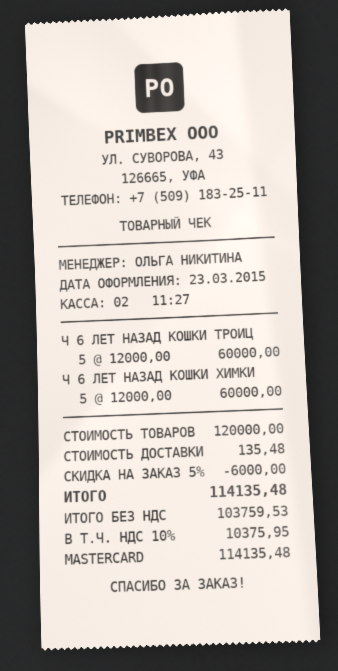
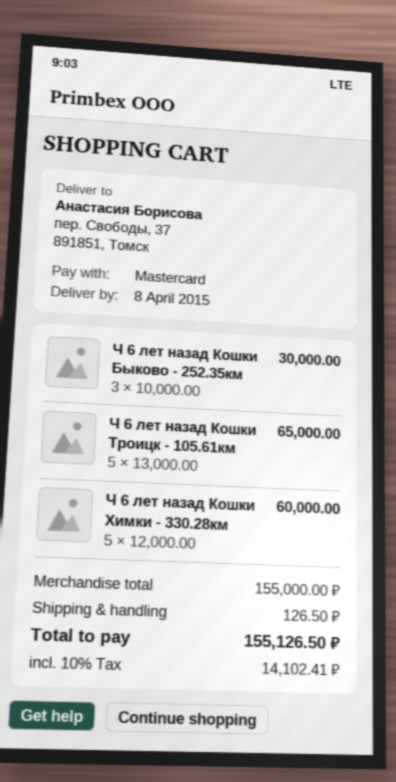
Ч 6 ЛЕТ НАЗАД КОШКИ ТРОИЦ: 5 x 12000.00 = 60000.00 -> 5 x 13000.00 = 65000.00
Ч 6 лет назад Кошки Быково - 252.35км: none -> 3 x 10000.00 = 30000.00
subtotal: 120000.00 -> 155000.00
discount: 5% = 6000.00 -> none
shipping: 135.48 -> 126.50
tax: 10% = 10375.95 -> 10% = 14102.41
total: 114135.48 -> 155126.50

